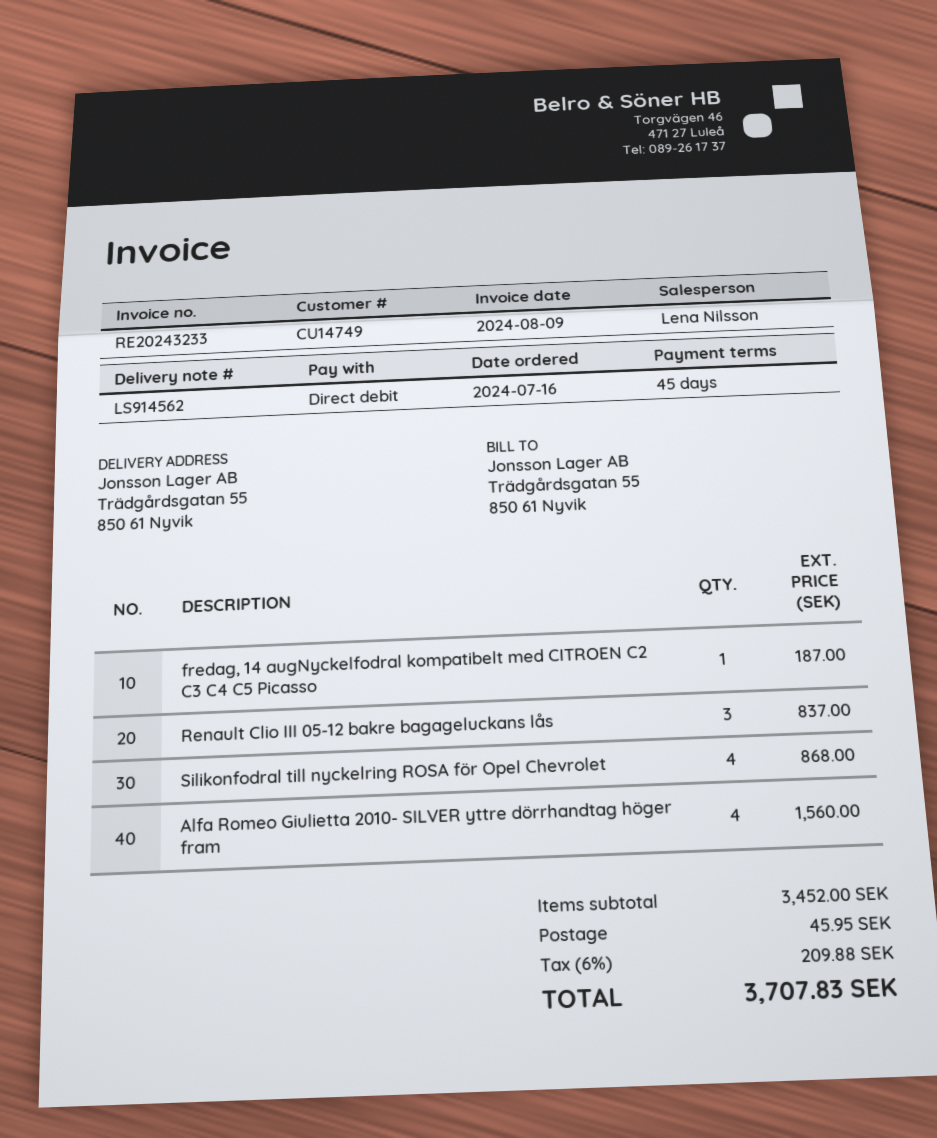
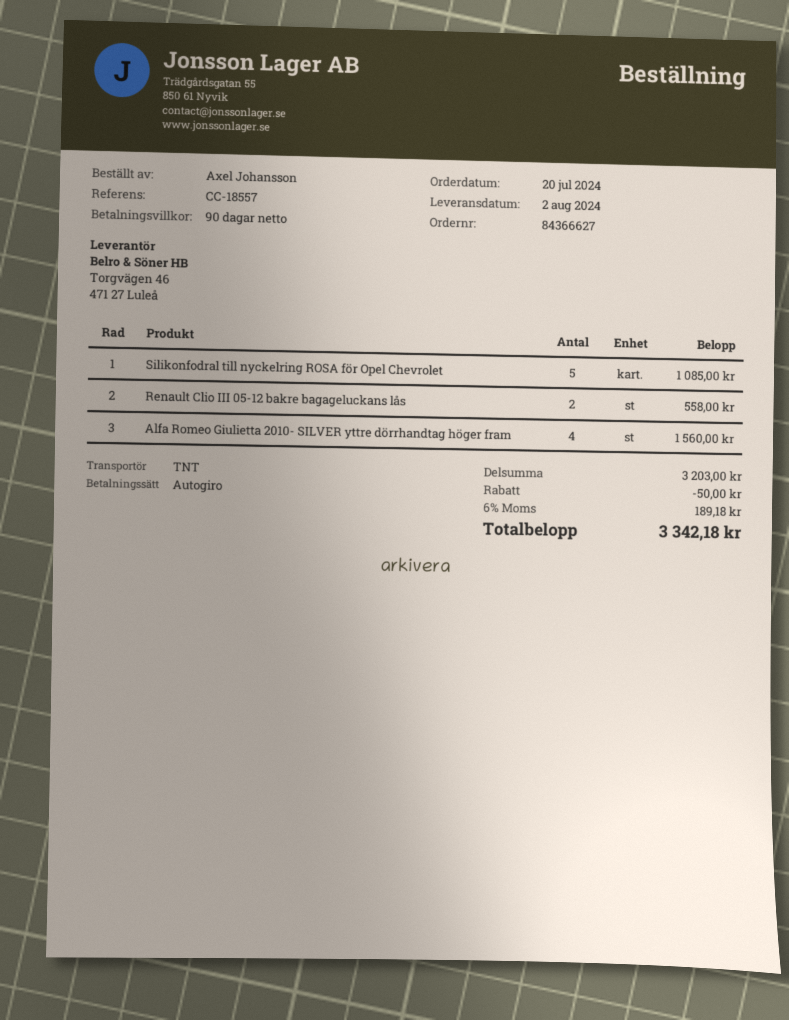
order date: 2024-07-16 -> 2024-07-20
payment terms: 45 days -> 90 days
fredag, 14 augNyckelfodral kompatibelt med CITROEN C2 C3 C4 C5 Picasso: 1 for 187.00 -> none
Renault Clio III 05-12 bakre bagageluckans lås: 3 for 837.00 -> 2 for 558.00
Silikonfodral till nyckelring ROSA för Opel Chevrolet: 4 for 868.00 -> 5 for 1085.00
subtotal: 3452.00 -> 3203.00
discount: none -> 50.00
shipping: 45.95 -> none
tax: 6% = 209.88 -> 6% = 189.18
total: 3707.83 -> 3342.18

